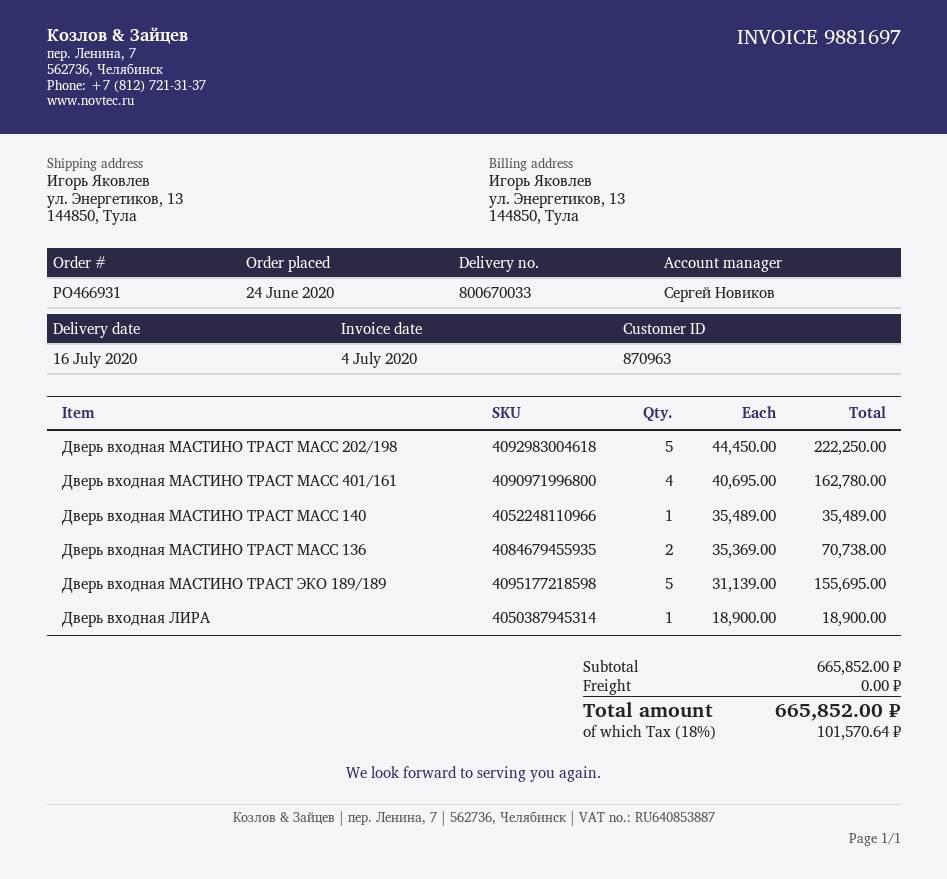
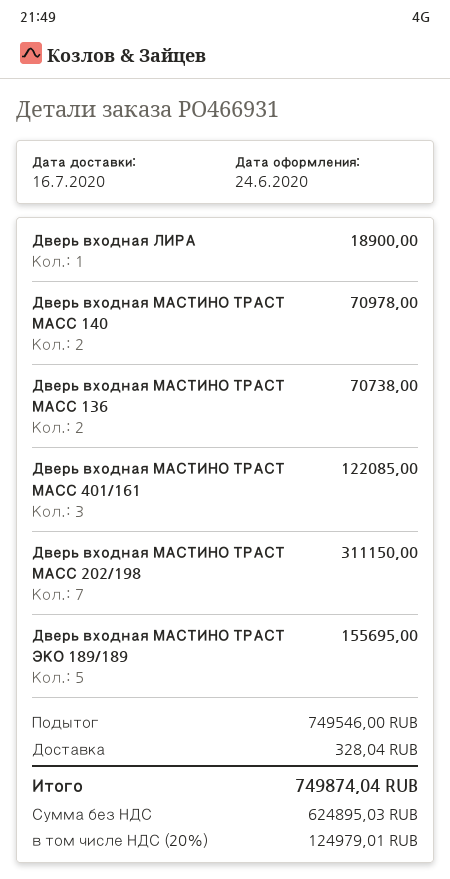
Дверь входная МАСТИНО ТРАСТ МАСС 202/198: 5 for 222250.00 -> 7 for 311150.00
Дверь входная МАСТИНО ТРАСТ МАСС 401/161: 4 for 162780.00 -> 3 for 122085.00
Дверь входная МАСТИНО ТРАСТ МАСС 140: 1 for 35489.00 -> 2 for 70978.00
subtotal: 665852.00 -> 749546.00
shipping: 0.00 -> 328.04
tax: 18% = 101570.64 -> 20% = 124979.01
total: 665852.00 -> 749874.04

